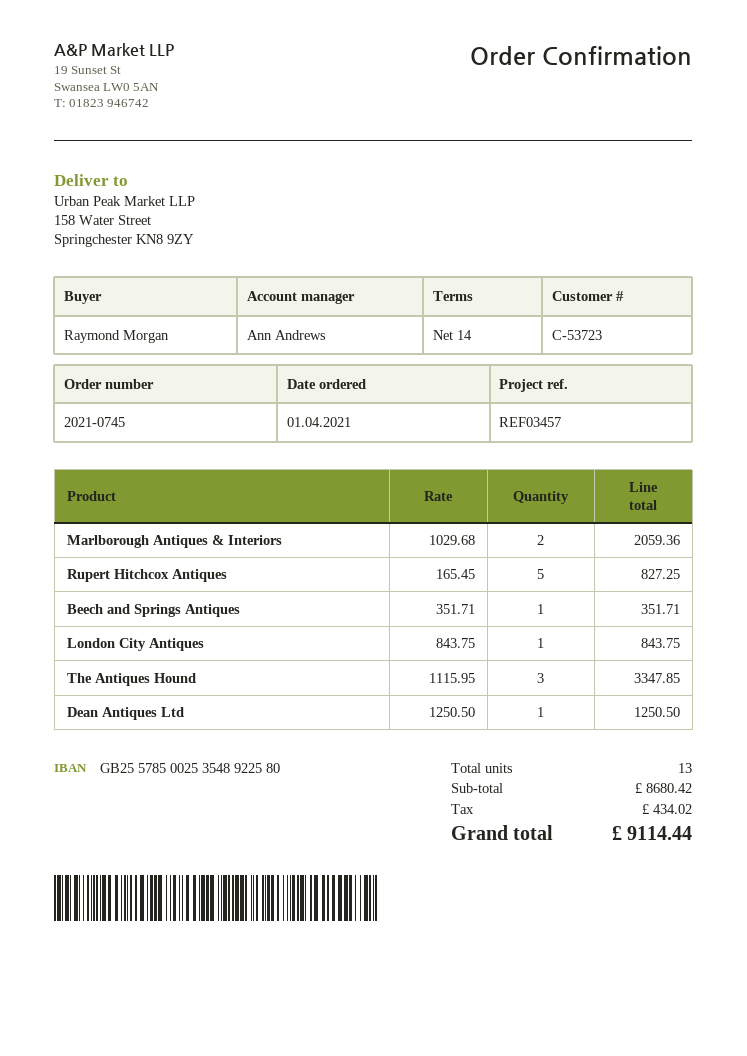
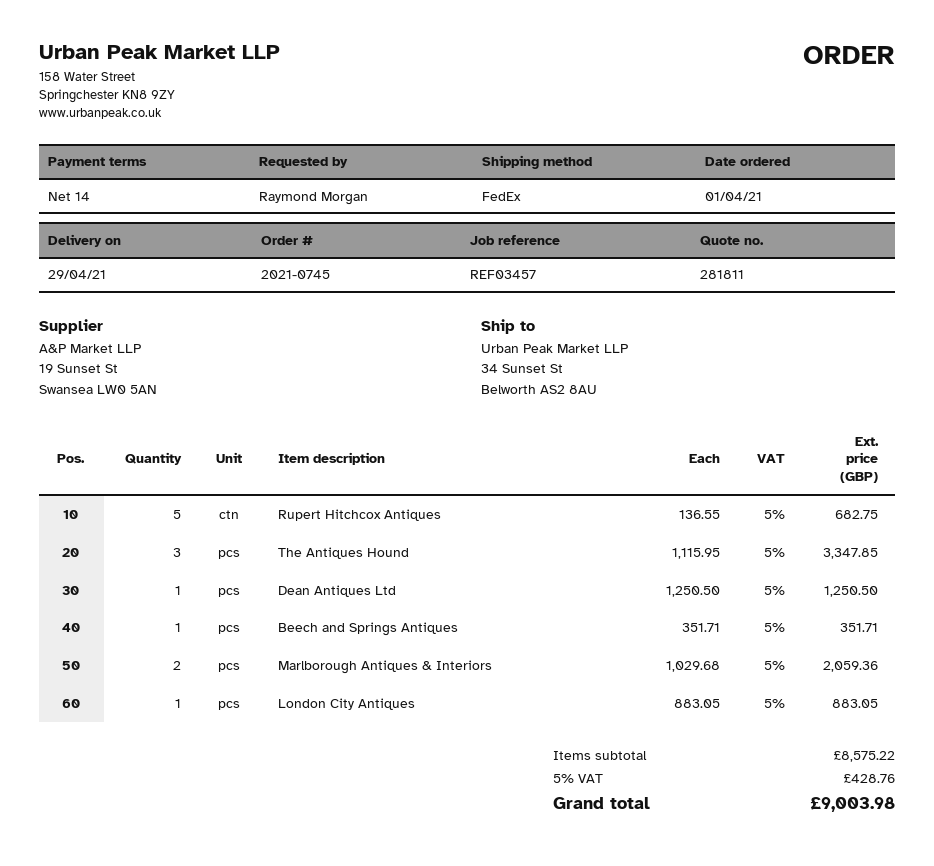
ship to: 158 Water Street, Springchester KN8 9ZY -> 34 Sunset St, Belworth AS2 8AU
Rupert Hitchcox Antiques: 5 x 165.45 = 827.25 -> 5 x 136.55 = 682.75
London City Antiques: 1 x 843.75 = 843.75 -> 1 x 883.05 = 883.05
subtotal: 8680.42 -> 8575.22
tax: 434.02 -> 428.76
total: 9114.44 -> 9003.98

